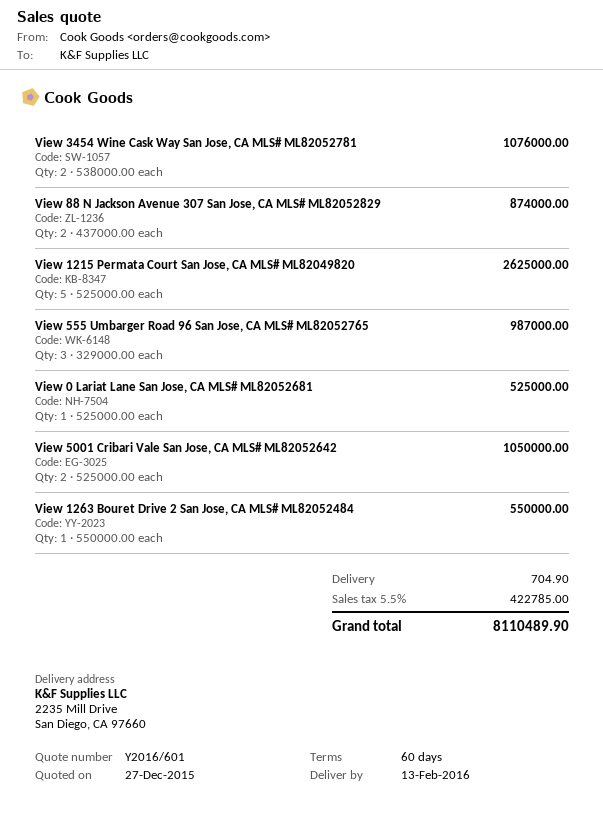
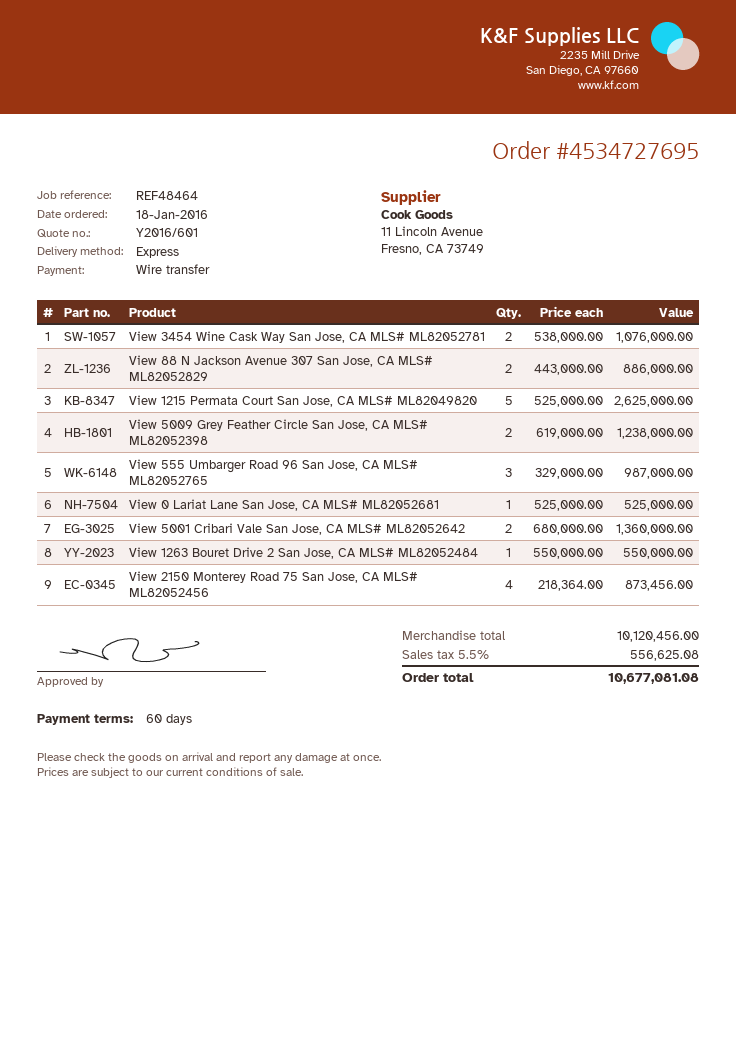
View 88 N Jackson Avenue 307 San Jose, CA MLS# ML82052829: 2 x 437000.00 = 874000.00 -> 2 x 443000.00 = 886000.00
View 5001 Cribari Vale San Jose, CA MLS# ML82052642: 2 x 525000.00 = 1050000.00 -> 2 x 680000.00 = 1360000.00
View 5009 Grey Feather Circle San Jose, CA MLS# ML82052398: none -> 2 x 619000.00 = 1238000.00
View 2150 Monterey Road 75 San Jose, CA MLS# ML82052456: none -> 4 x 218364.00 = 873456.00
shipping: 704.90 -> none
tax: 5.5% = 422785.00 -> 5.5% = 556625.08
total: 8110489.90 -> 10677081.08

